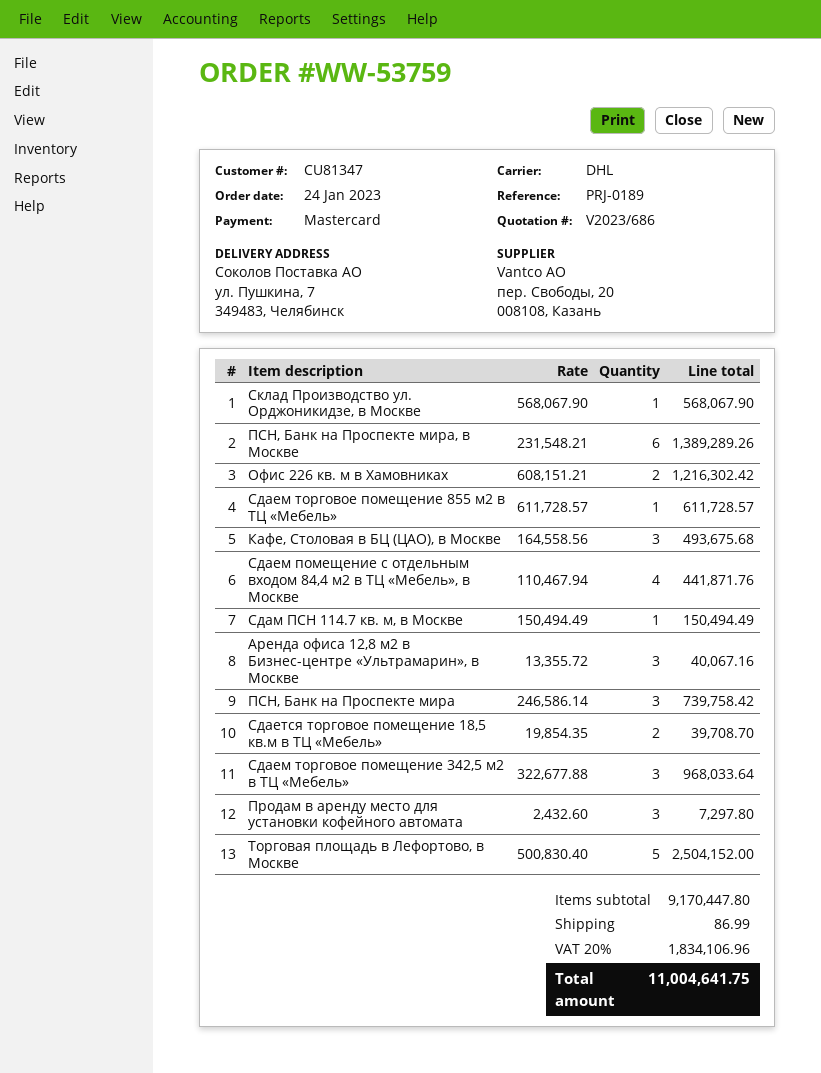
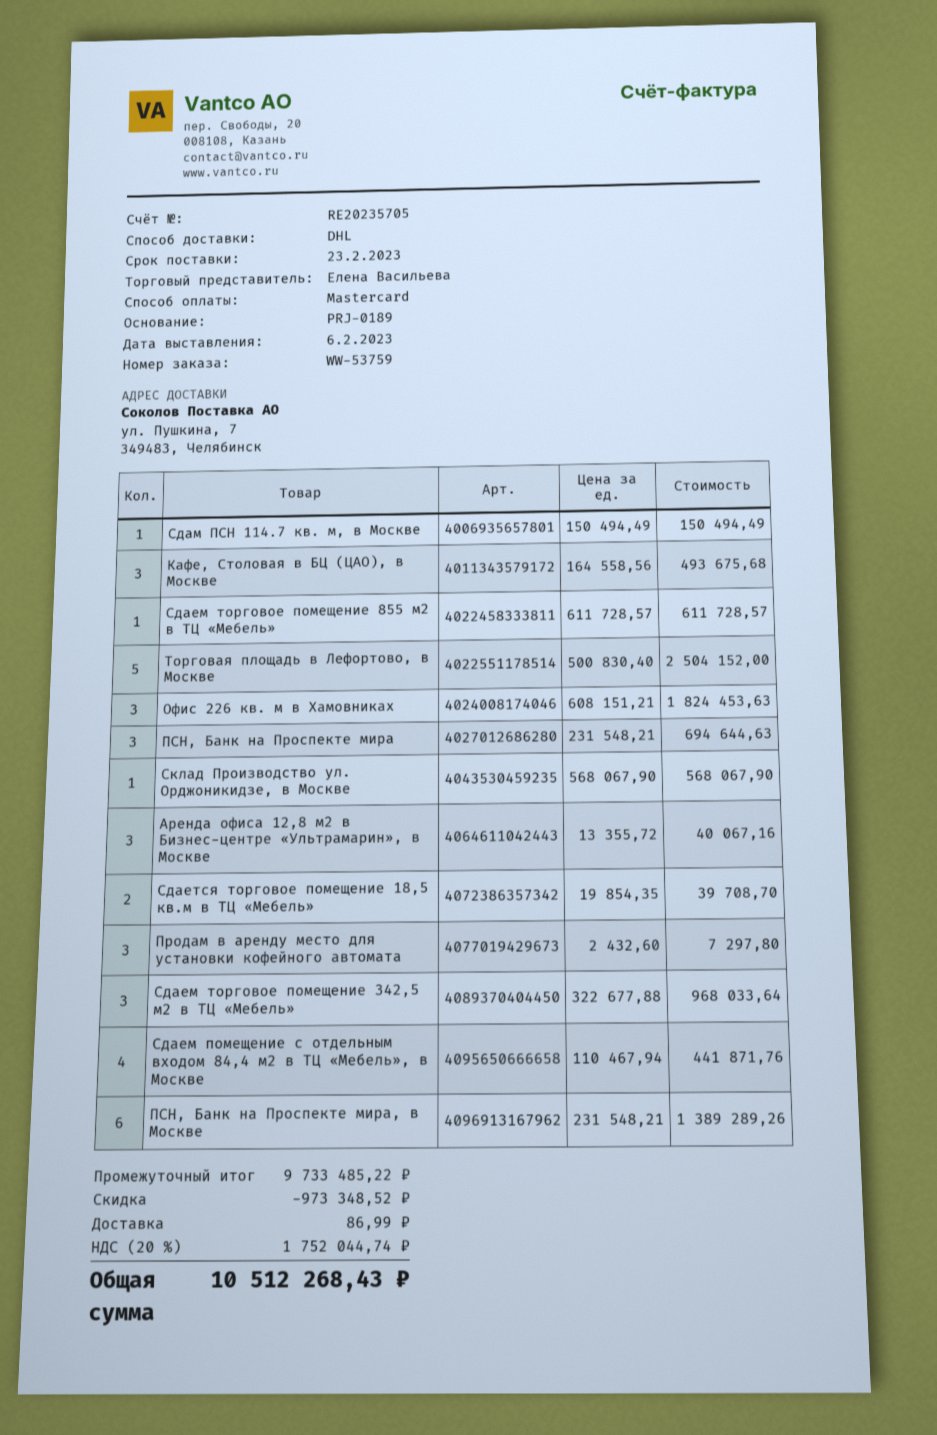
Офис 226 кв. м в Хамовниках: 2 x 608151.21 = 1216302.42 -> 3 x 608151.21 = 1824453.63
ПСН, Банк на Проспекте мира: 3 x 246586.14 = 739758.42 -> 3 x 231548.21 = 694644.63
subtotal: 9170447.80 -> 9733485.22
discount: none -> 973348.52
tax: 20% = 1834106.96 -> 20% = 1752044.74
total: 11004641.75 -> 10512268.43

